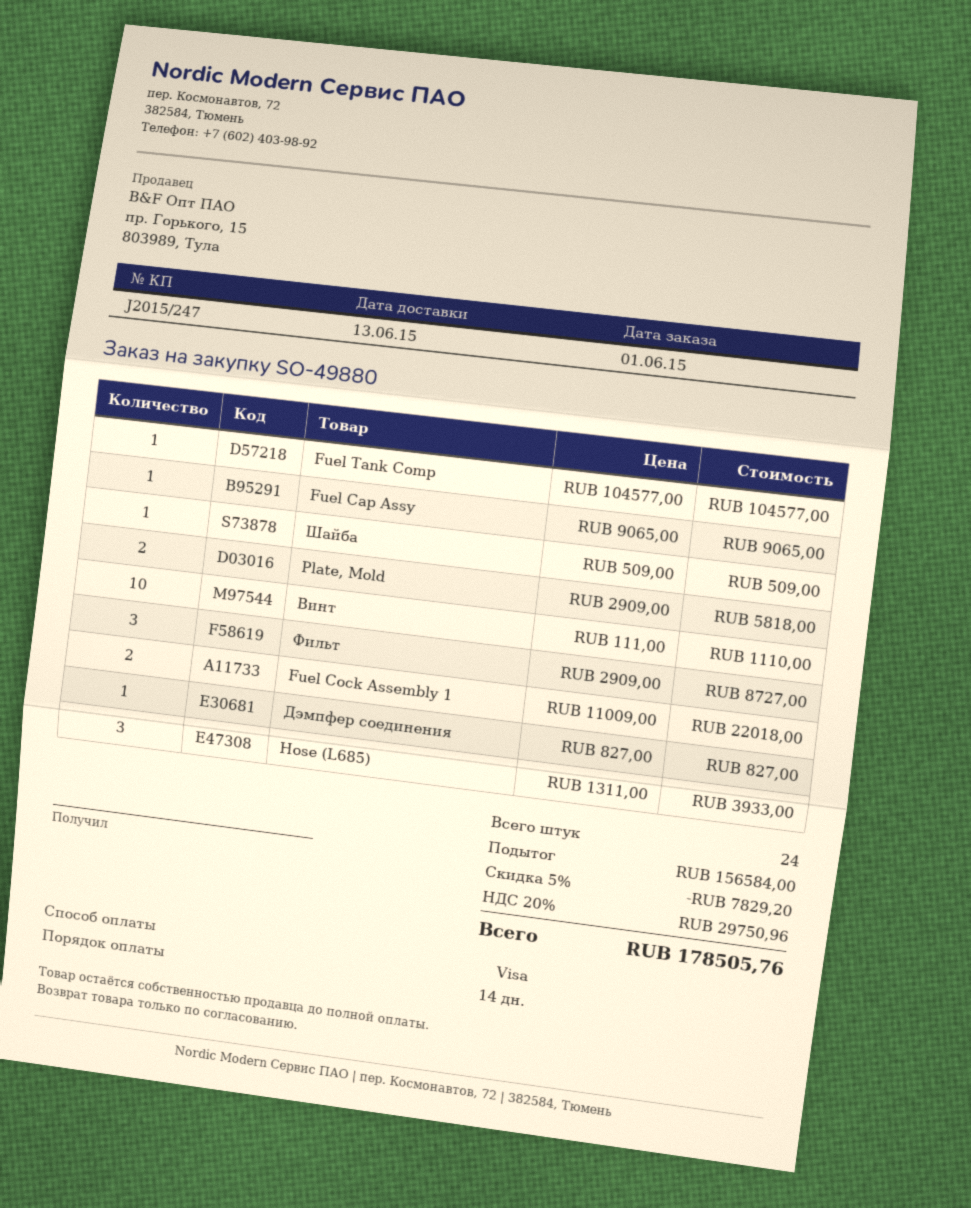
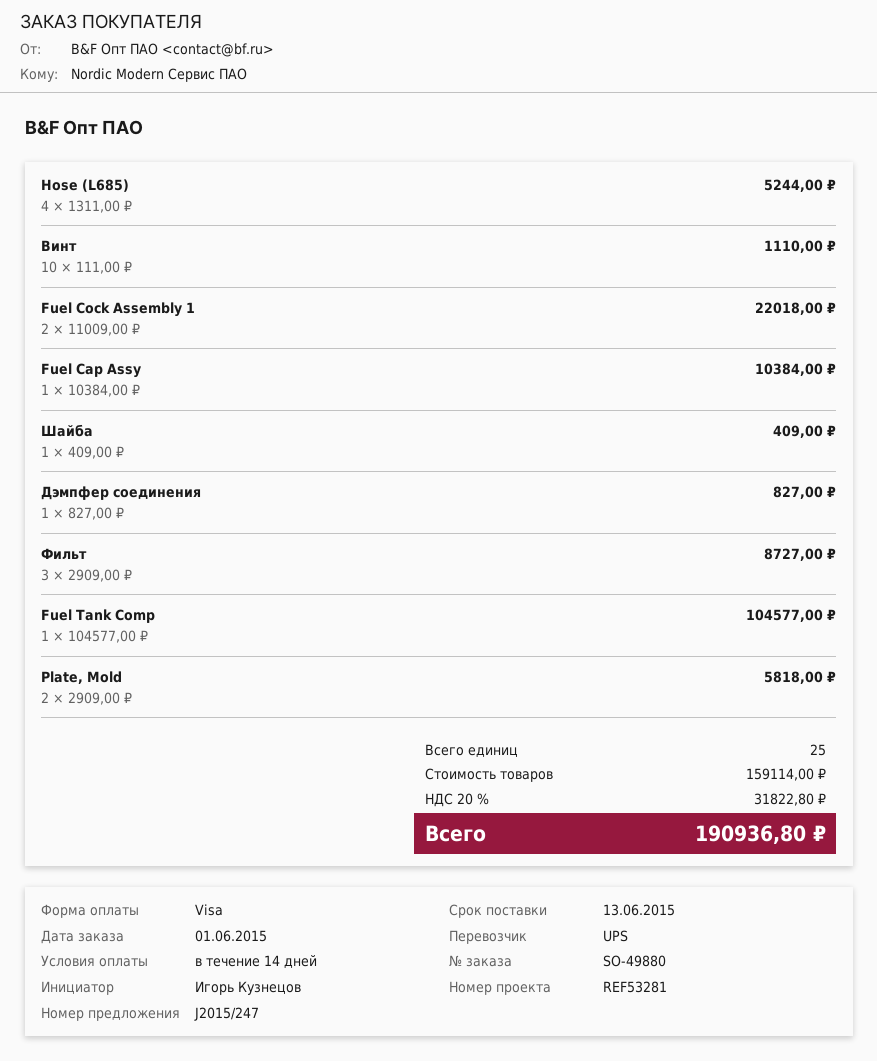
Fuel Cap Assy: 1 x 9065.00 = 9065.00 -> 1 x 10384.00 = 10384.00
Шайба: 1 x 509.00 = 509.00 -> 1 x 409.00 = 409.00
Hose (L685): 3 x 1311.00 = 3933.00 -> 4 x 1311.00 = 5244.00
total quantity: 24 -> 25
subtotal: 156584.00 -> 159114.00
discount: 5% = 7829.20 -> none
tax: 20% = 29750.96 -> 20% = 31822.80
total: 178505.76 -> 190936.80

